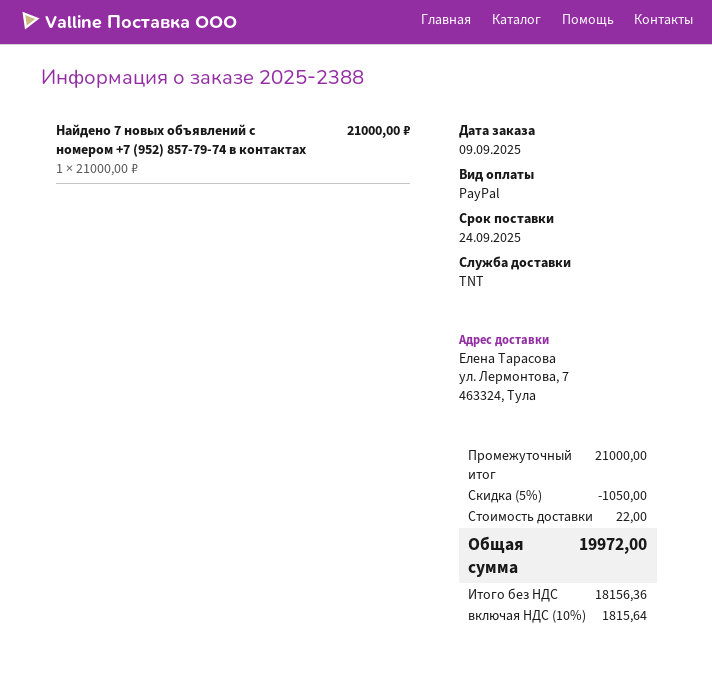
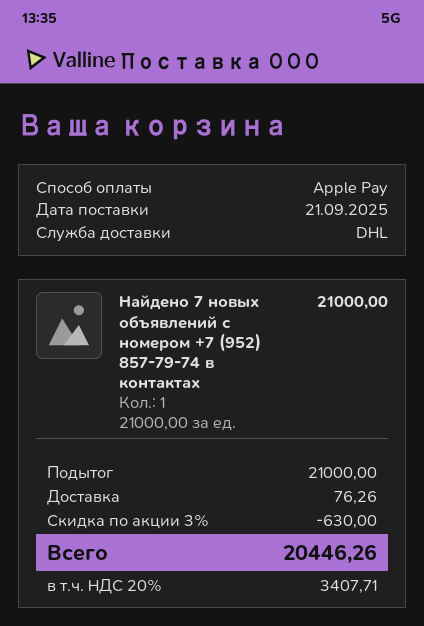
delivery date: 2025-09-24 -> 2025-09-21
payment method: PayPal -> Apple Pay
shipping method: TNT -> DHL
discount: 5% = 1050.00 -> 3% = 630.00
shipping: 22.00 -> 76.26
tax: 10% = 1815.64 -> 20% = 3407.71
total: 19972.00 -> 20446.26

